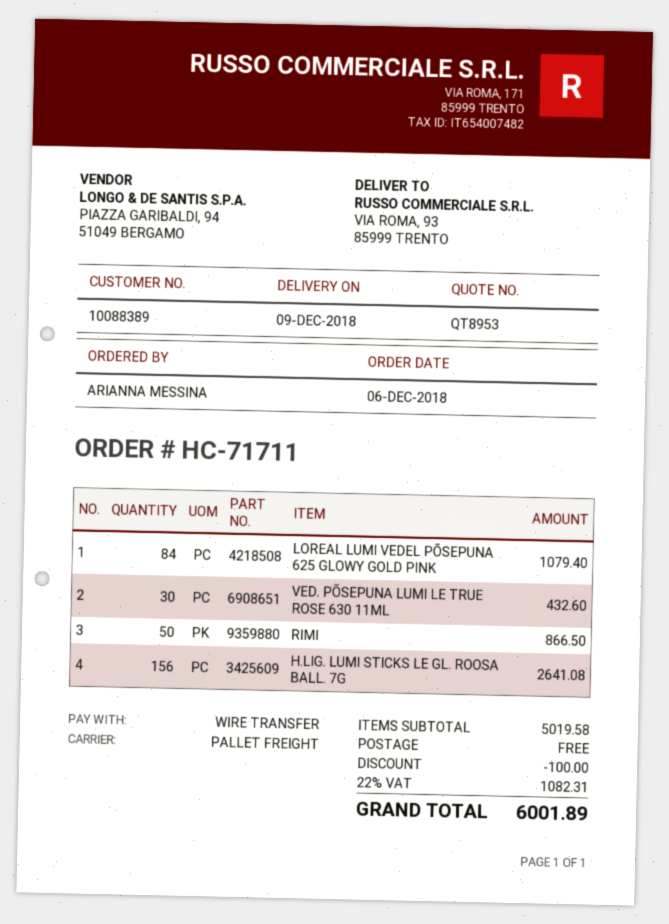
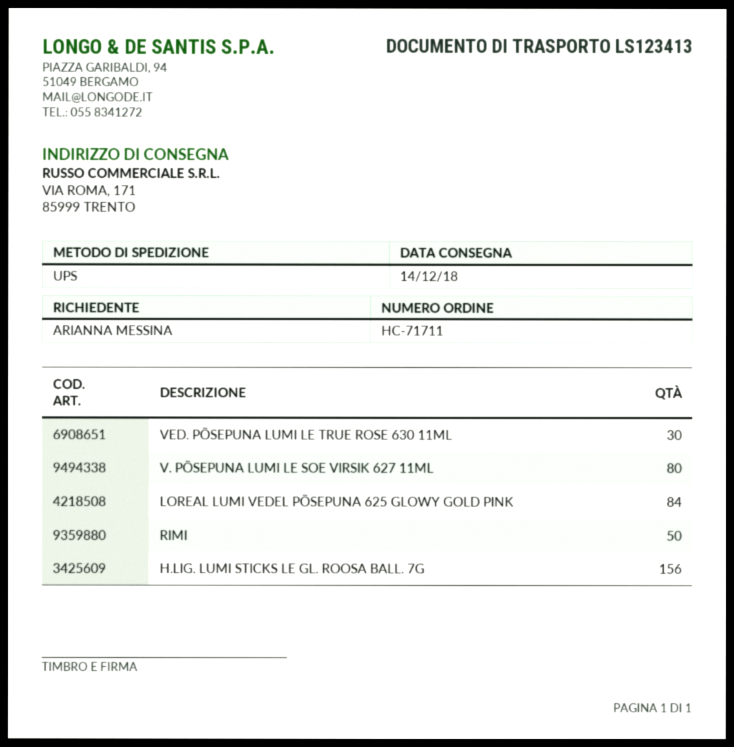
delivery date: 2018-12-09 -> 2018-12-14
shipping method: pallet freight -> UPS
ship to: VIA ROMA, 93, 85999 TRENTO -> VIA ROMA, 171, 85999 TRENTO
V. PÕSEPUNA LUMI LE SOE VIRSIK 627 11ML: none -> 80

